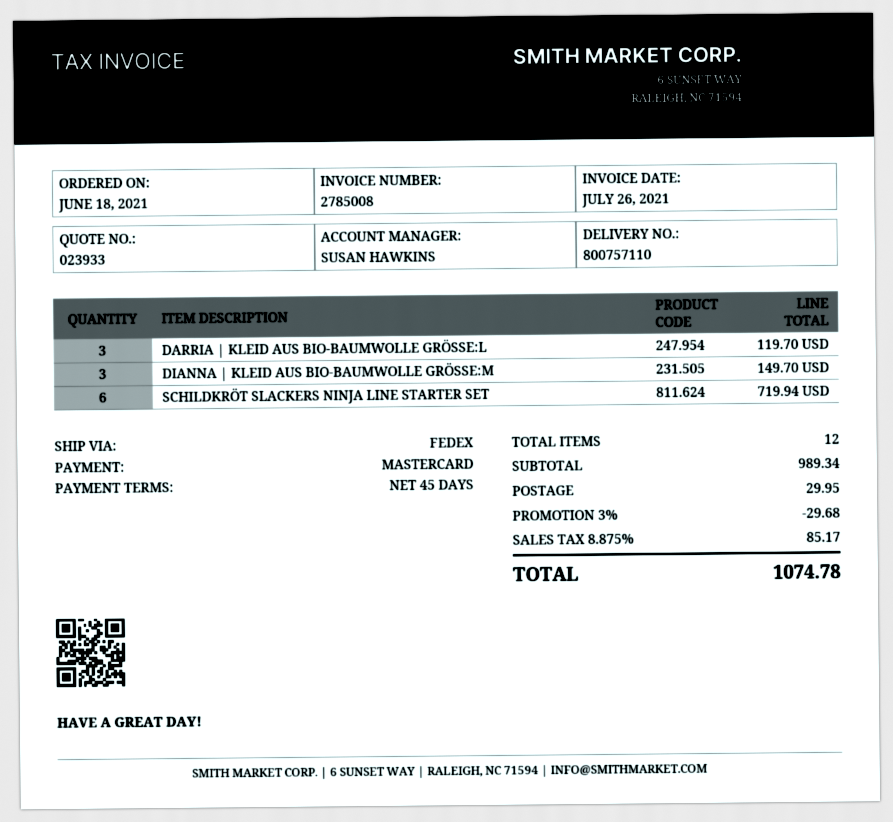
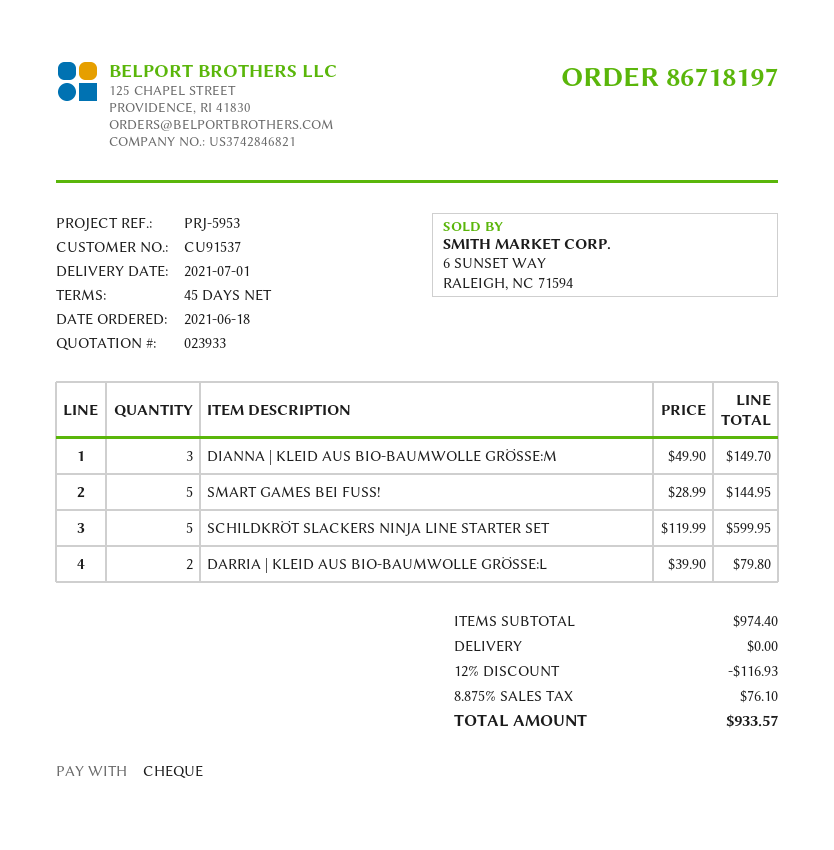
payment method: Mastercard -> cheque
DARRIA | KLEID AUS BIO-BAUMWOLLE GRÖSSE:L: 3 for 119.70 -> 2 for 79.80
SCHILDKRÖT SLACKERS NINJA LINE STARTER SET: 6 for 719.94 -> 5 for 599.95
SMART GAMES BEI FUSS!: none -> 5 for 144.95
subtotal: 989.34 -> 974.40
discount: 3% = 29.68 -> 12% = 116.93
shipping: 29.95 -> 0.00
tax: 8.875% = 85.17 -> 8.875% = 76.10
total: 1074.78 -> 933.57

